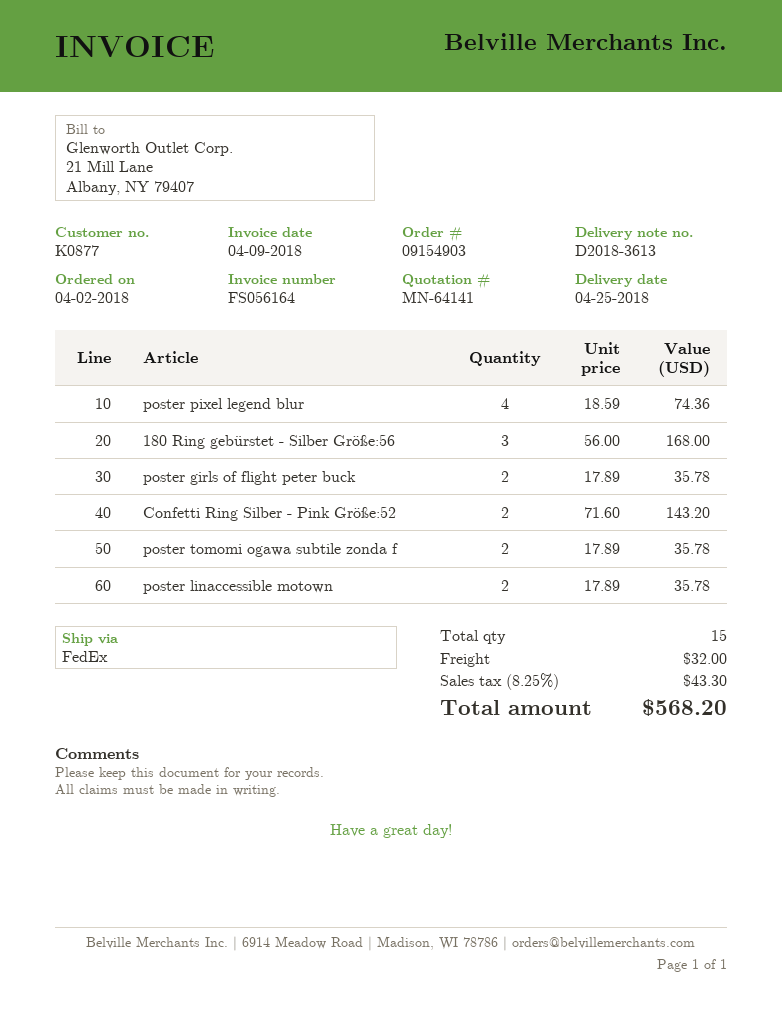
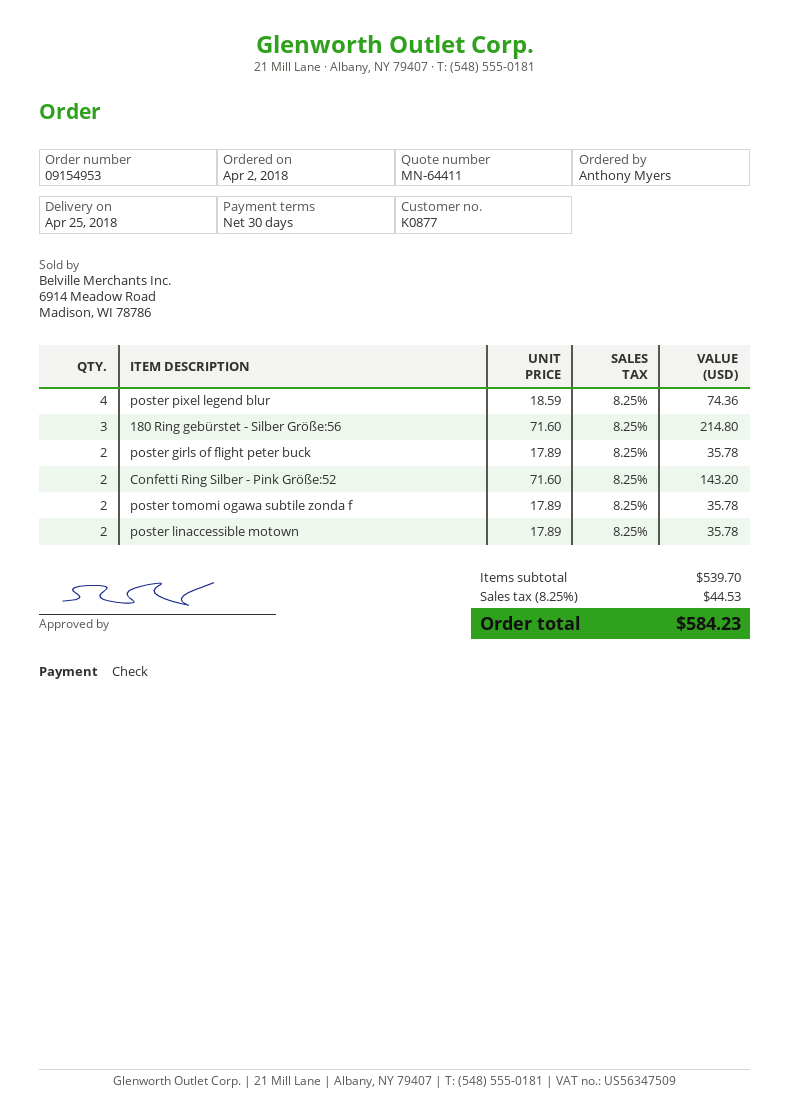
quote number: MN-64141 -> MN-64411
order number: 09154903 -> 09154953
180 Ring gebürstet - Silber Größe:56: 3 x 56.00 = 168.00 -> 3 x 71.60 = 214.80
shipping: 32.00 -> none
tax: 8.25% = 43.30 -> 8.25% = 44.53
total: 568.20 -> 584.23

